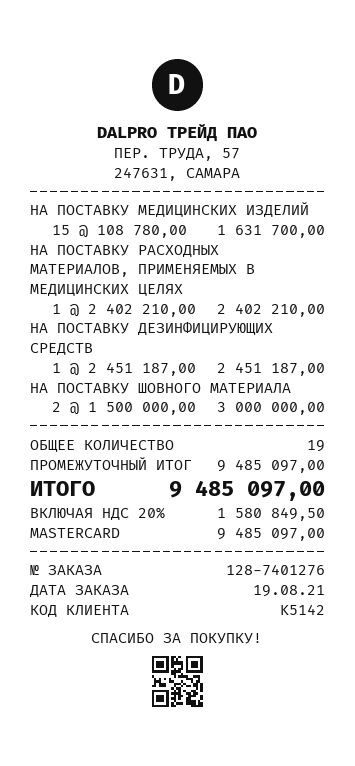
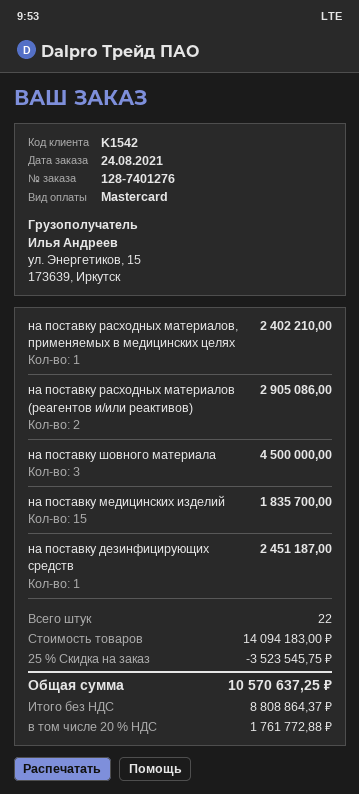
order date: 2021-08-19 -> 2021-08-24
customer number: K5142 -> K1542
НА ПОСТАВКУ МЕДИЦИНСКИХ ИЗДЕЛИЙ: 15 for 1631700.00 -> 15 for 1835700.00
НА ПОСТАВКУ ШОВНОГО МАТЕРИАЛА: 2 for 3000000.00 -> 3 for 4500000.00
на поставку расходных материалов (реагентов и/или реактивов): none -> 2 for 2905086.00
total quantity: 19 -> 22
subtotal: 9485097.00 -> 14094183.00
discount: none -> 25% = 3523545.75
tax: 20% = 1580849.50 -> 20% = 1761772.88
total: 9485097.00 -> 10570637.25

